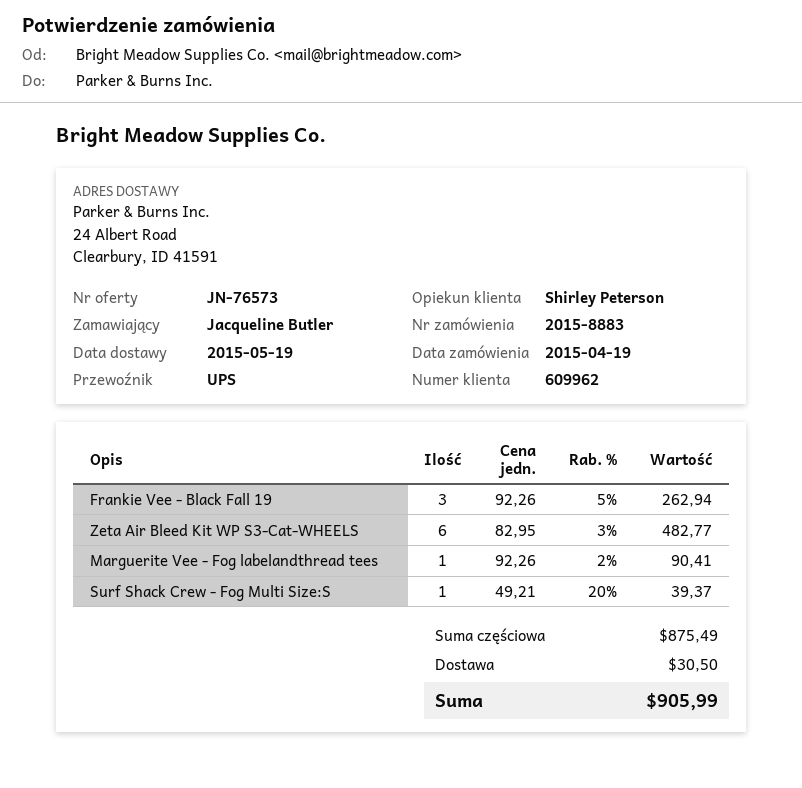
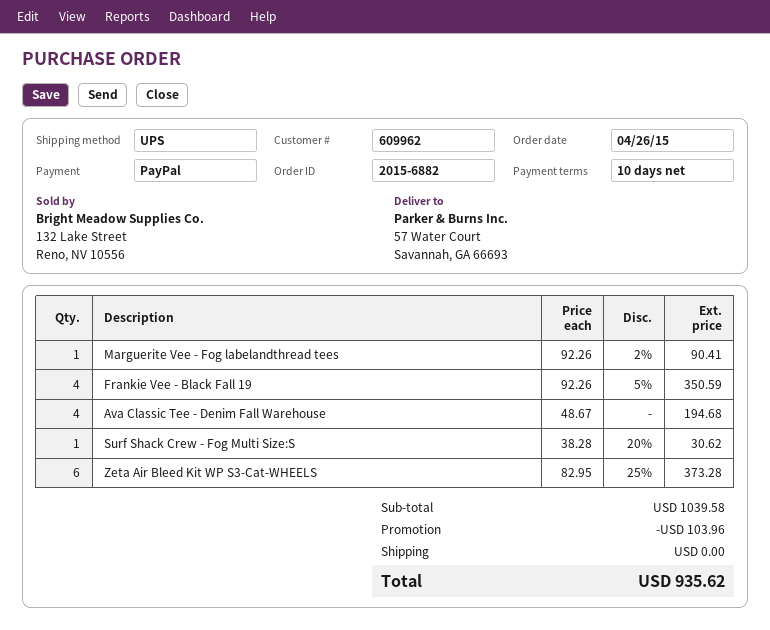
order number: 2015-8883 -> 2015-6882
order date: 2015-04-19 -> 2015-04-26
ship to: 24 Albert Road, Clearbury, ID 41591 -> 57 Water Court, Savannah, GA 66693
Frankie Vee - Black Fall 19: 3 x 92.26 - 5% = 262.94 -> 4 x 92.26 - 5% = 350.59
Zeta Air Bleed Kit WP S3-Cat-WHEELS: 6 x 82.95 - 3% = 482.77 -> 6 x 82.95 - 25% = 373.28
Surf Shack Crew - Fog Multi Size:S: 1 x 49.21 - 20% = 39.37 -> 1 x 38.28 - 20% = 30.62
Ava Classic Tee - Denim Fall Warehouse: none -> 4 x 48.67 = 194.68
subtotal: 875.49 -> 1039.58
discount: none -> 103.96
shipping: 30.50 -> 0.00
total: 905.99 -> 935.62

